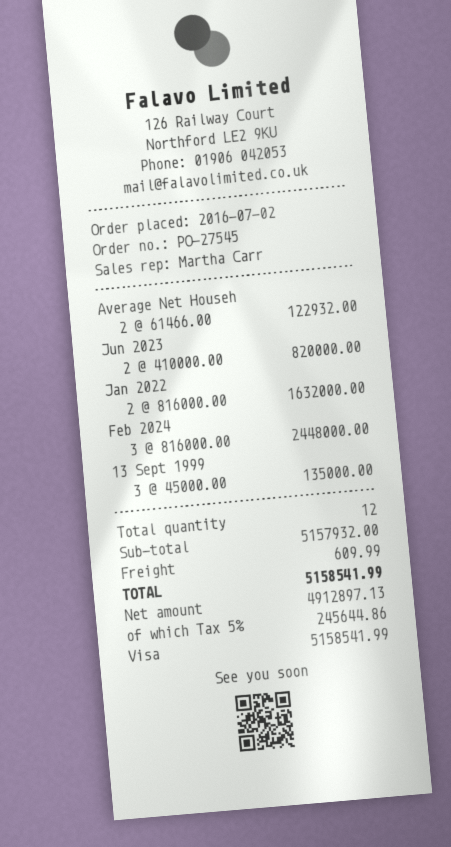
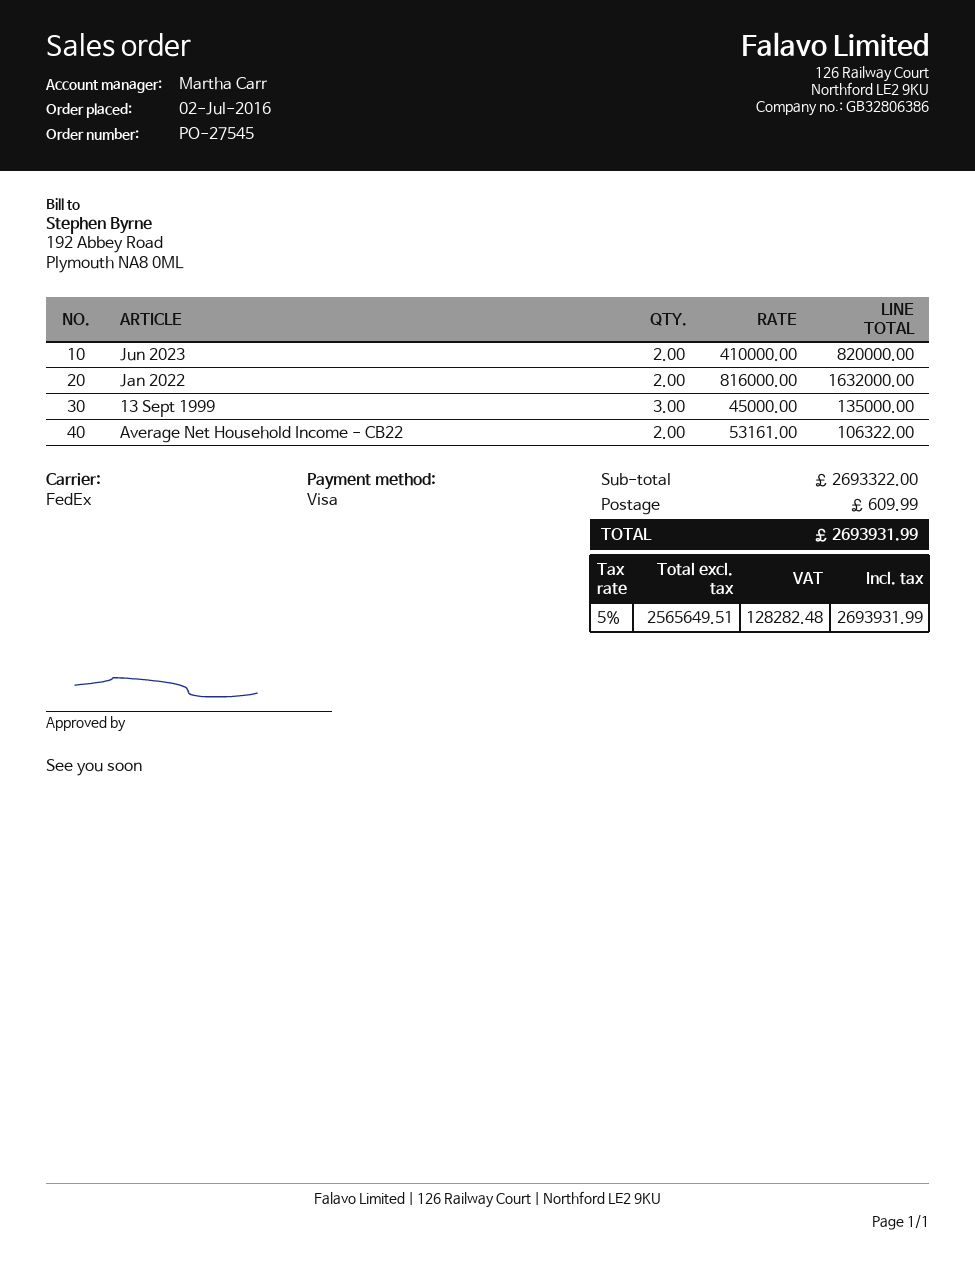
Average Net Househ: 2 x 61466.00 = 122932.00 -> 2 x 53161.00 = 106322.00
Feb 2024: 3 x 816000.00 = 2448000.00 -> none
subtotal: 5157932.00 -> 2693322.00
net: 4912897.13 -> 2565649.51
tax: 5% = 245644.86 -> 5% = 128282.48
total: 5158541.99 -> 2693931.99

